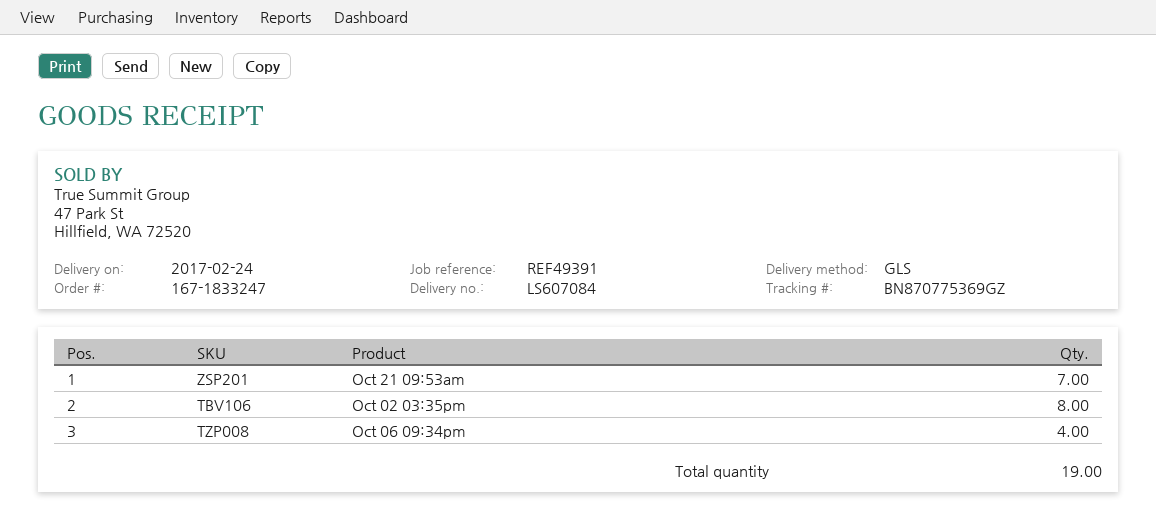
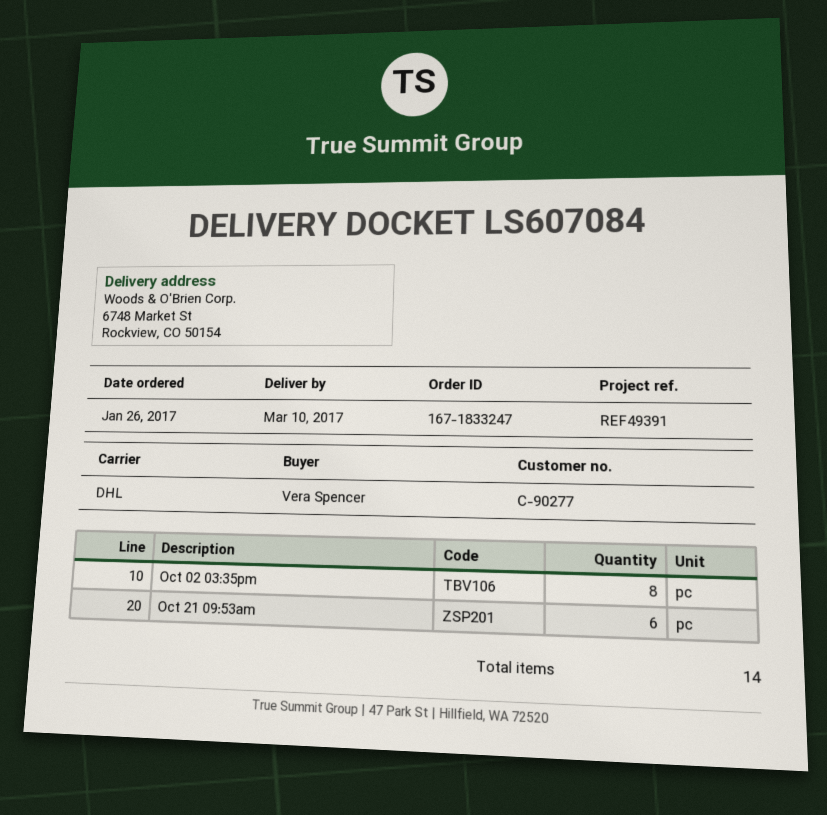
delivery date: 2017-02-24 -> 2017-03-10
shipping method: GLS -> DHL
Oct 21 09:53am: 7 -> 6
Oct 06 09:34pm: 4 -> none
total quantity: 19 -> 14

